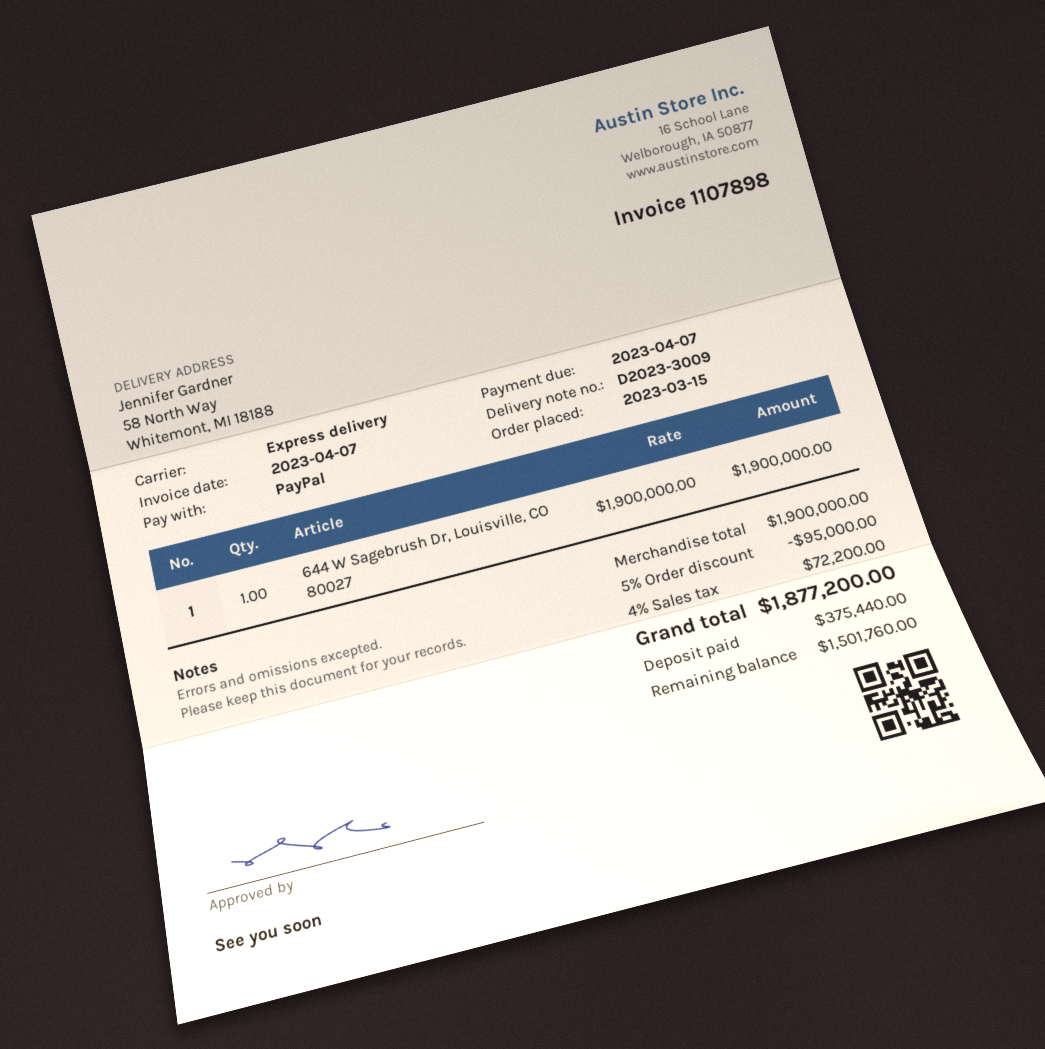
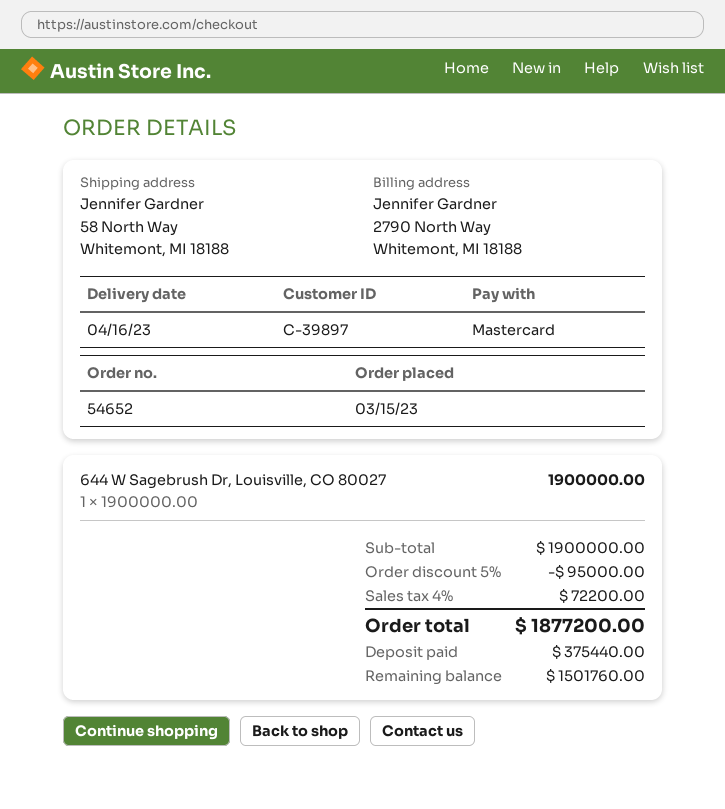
payment method: PayPal -> Mastercard

